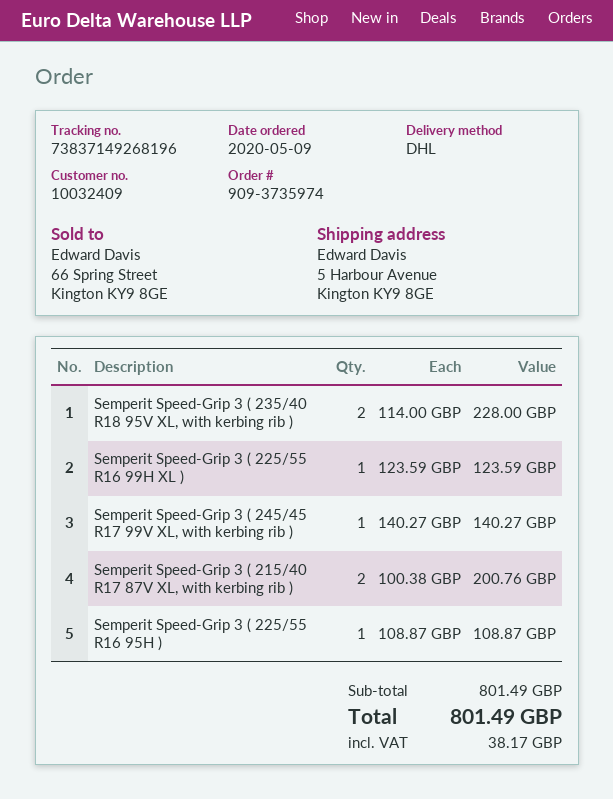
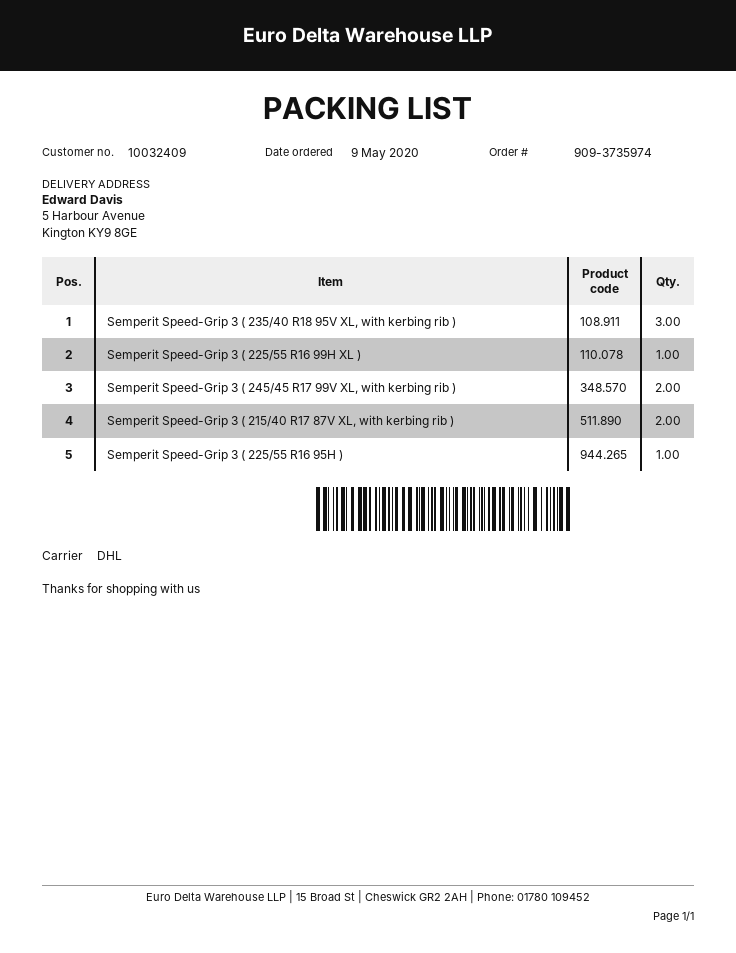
Semperit Speed-Grip 3 ( 235/40 R18 95V XL, with kerbing rib ): 2 -> 3
Semperit Speed-Grip 3 ( 245/45 R17 99V XL, with kerbing rib ): 1 -> 2

